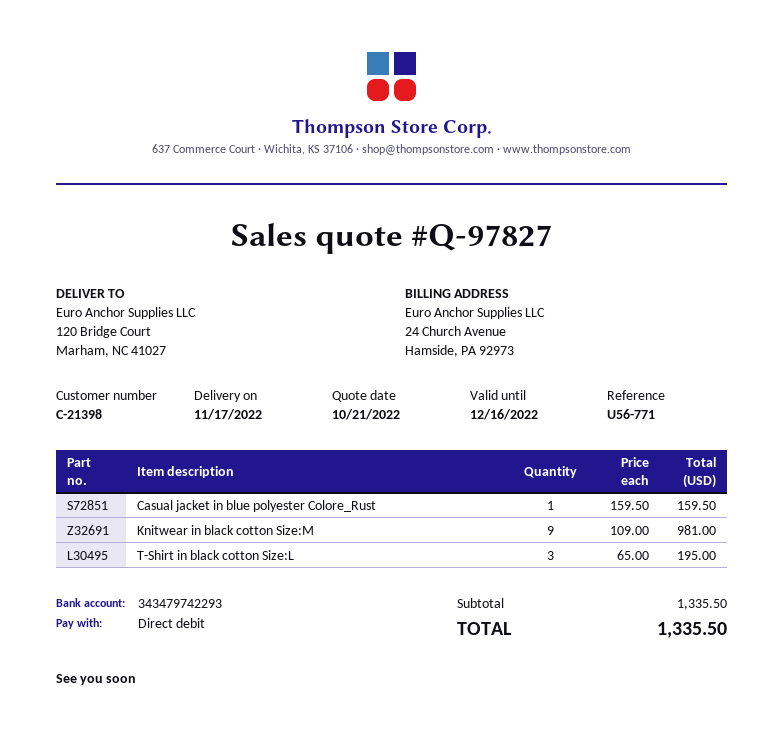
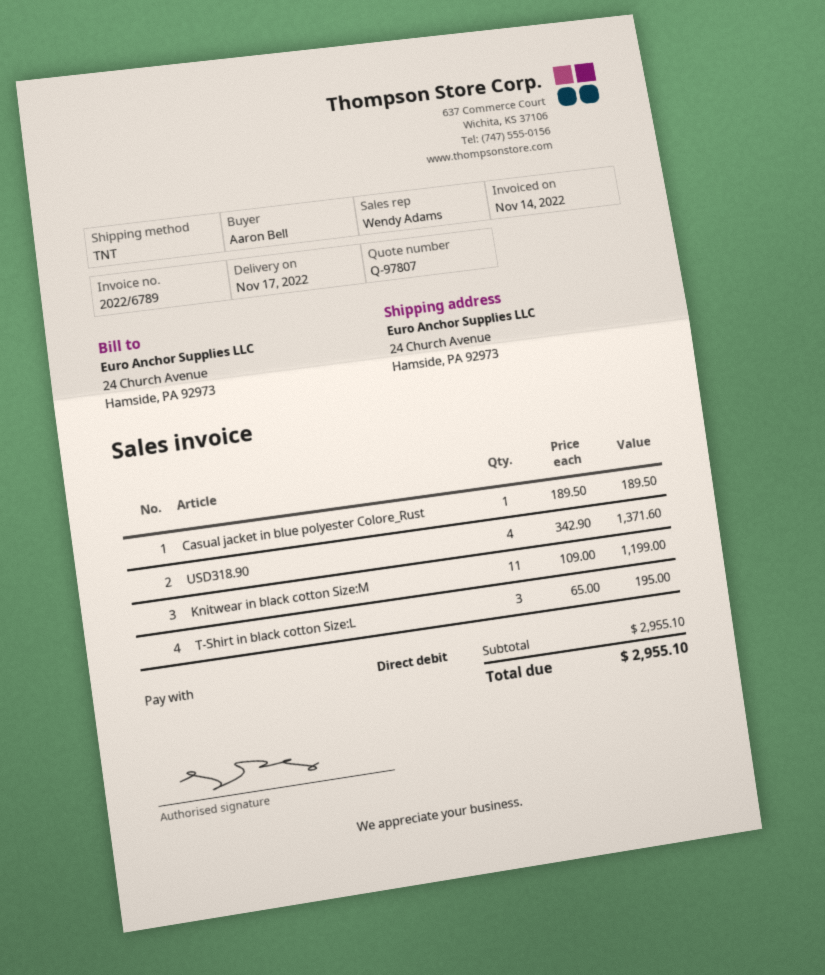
quote number: Q-97827 -> Q-97807
ship to: 120 Bridge Court, Marham, NC 41027 -> 24 Church Avenue, Hamside, PA 92973
Casual jacket in blue polyester Colore_Rust: 1 x 159.50 = 159.50 -> 1 x 189.50 = 189.50
Knitwear in black cotton Size:M: 9 x 109.00 = 981.00 -> 11 x 109.00 = 1199.00
USD318.90: none -> 4 x 342.90 = 1371.60
subtotal: 1335.50 -> 2955.10
total: 1335.50 -> 2955.10

